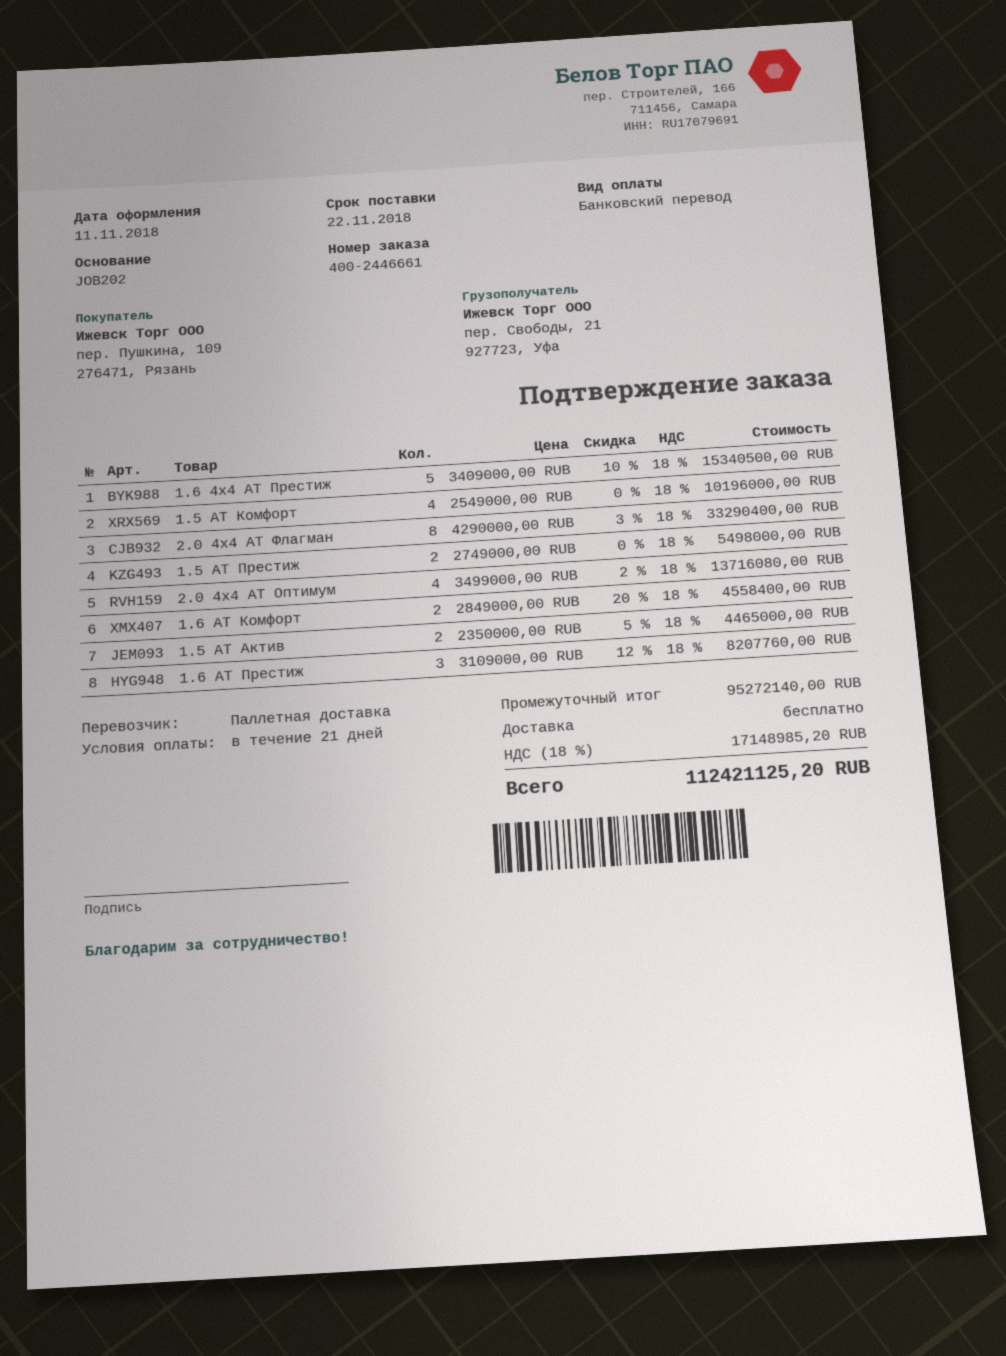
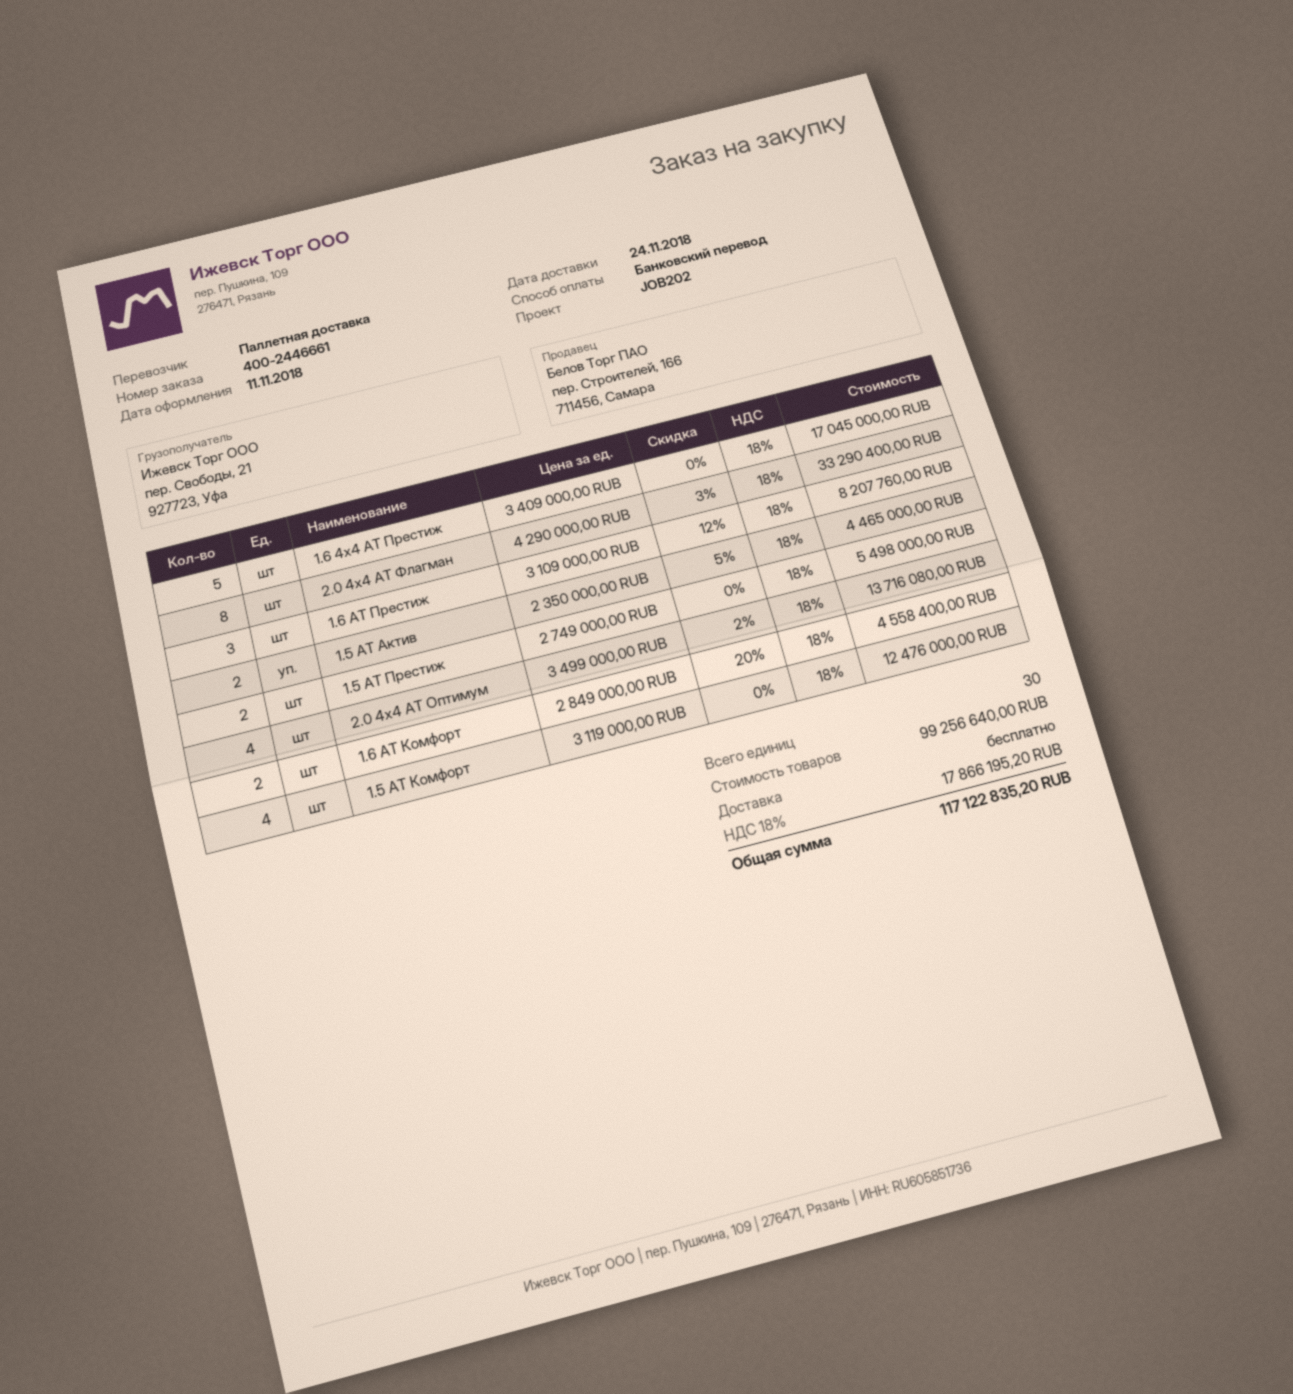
delivery date: 2018-11-22 -> 2018-11-24
1.6 4x4 AT Престиж: 5 x 3409000.00 - 10% = 15340500.00 -> 5 x 3409000.00 = 17045000.00
1.5 AT Комфорт: 4 x 2549000.00 = 10196000.00 -> 4 x 3119000.00 = 12476000.00
subtotal: 95272140.00 -> 99256640.00
tax: 18% = 17148985.20 -> 18% = 17866195.20
total: 112421125.20 -> 117122835.20

